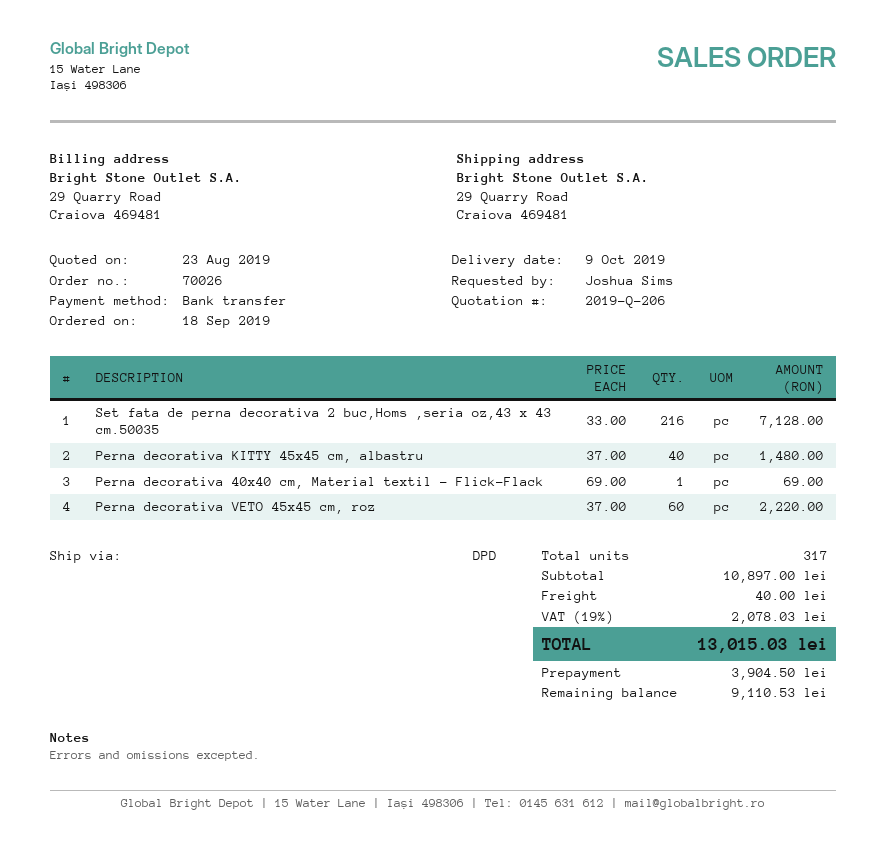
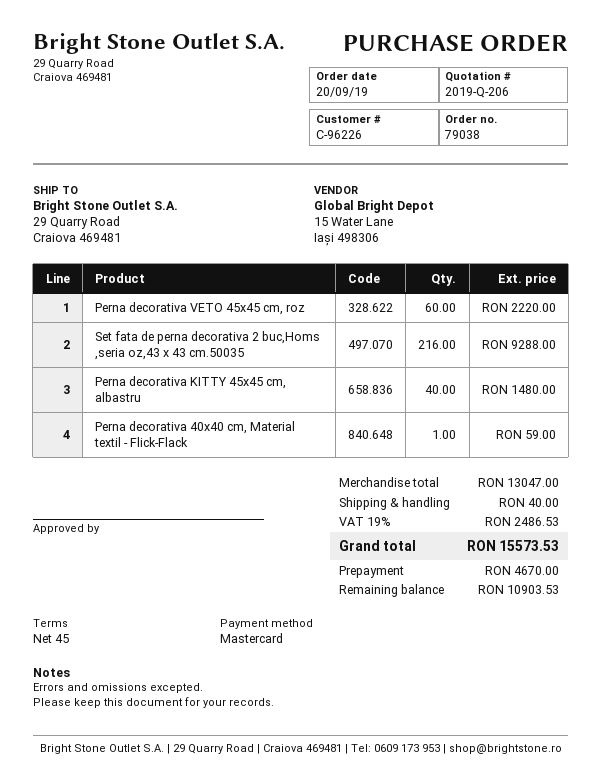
order number: 70026 -> 79038
order date: 2019-09-18 -> 2019-09-20
payment method: bank transfer -> Mastercard
Set fata de perna decorativa 2 buc,Homs ,seria oz,43 x 43 cm.50035: 216 for 7128.00 -> 216 for 9288.00
Perna decorativa 40x40 cm, Material textil - Flick-Flack: 1 for 69.00 -> 1 for 59.00
subtotal: 10897.00 -> 13047.00
tax: 19% = 2078.03 -> 19% = 2486.53
total: 13015.03 -> 15573.53
deposit: 3904.50 -> 4670.00
balance: 9110.53 -> 10903.53

